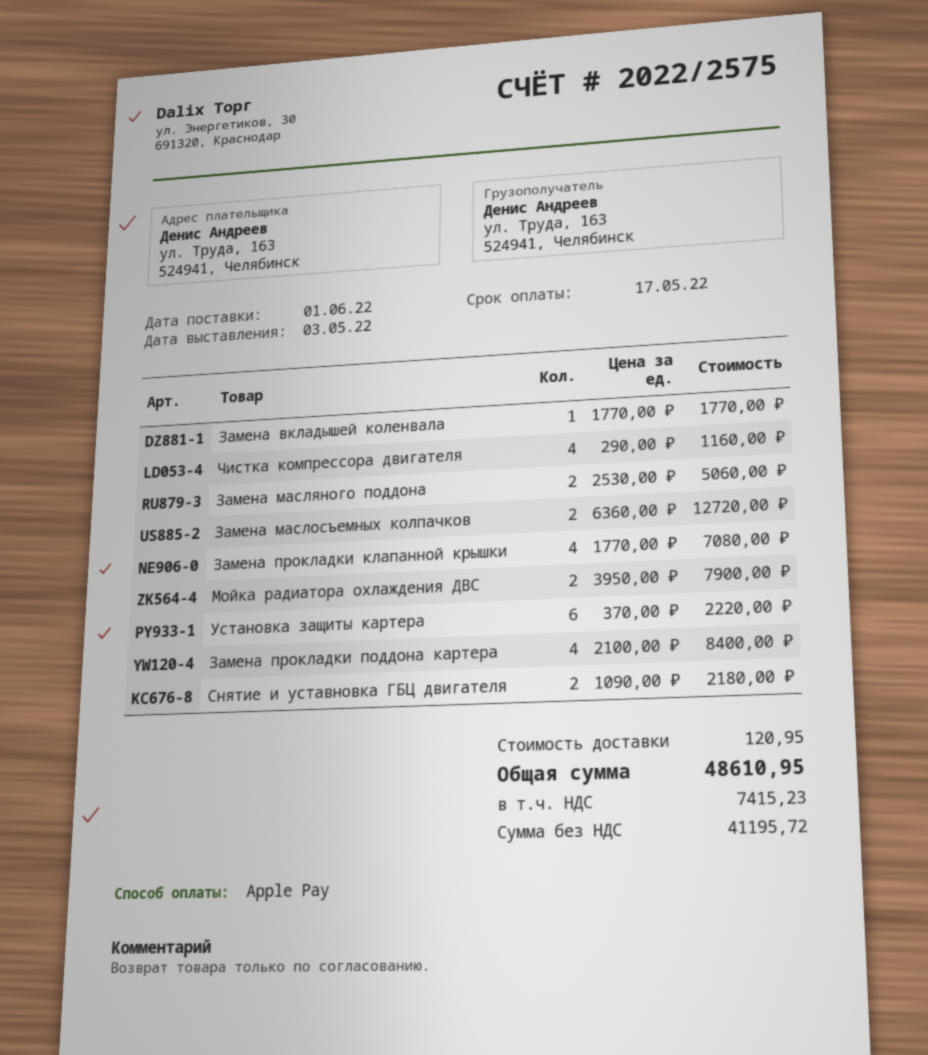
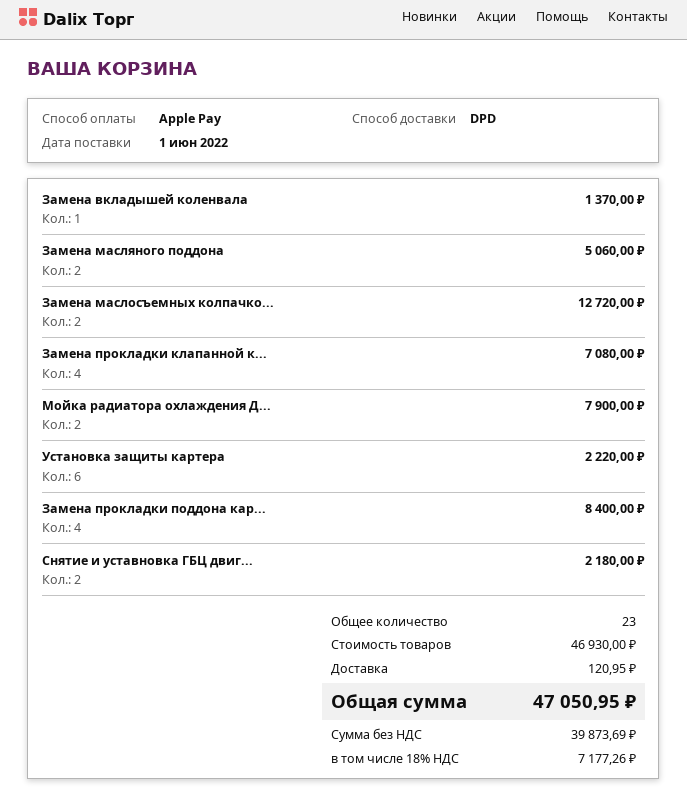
Замена вкладышей коленвала: 1 for 1770.00 -> 1 for 1370.00
Чистка компрессора двигателя: 4 for 1160.00 -> none
net: 41195.72 -> 39873.69
tax: 7415.23 -> 7177.26
total: 48610.95 -> 47050.95

